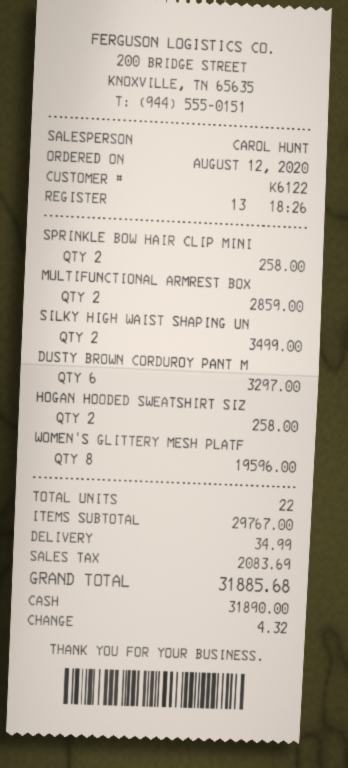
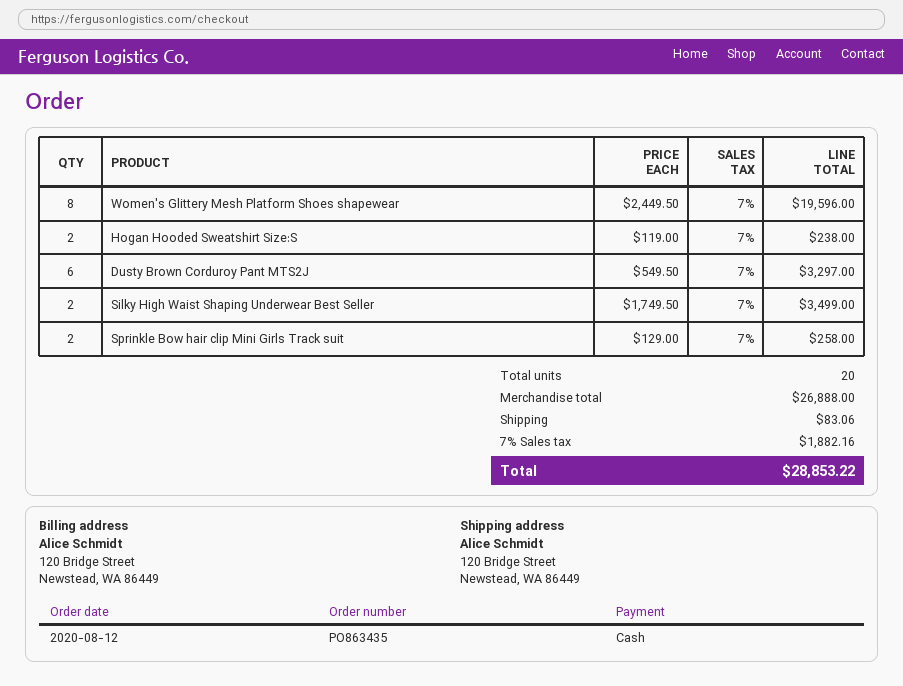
MULTIFUNCTIONAL ARMREST BOX: 2 for 2859.00 -> none
HOGAN HOODED SWEATSHIRT SIZ: 2 for 258.00 -> 2 for 238.00
total quantity: 22 -> 20
subtotal: 29767.00 -> 26888.00
shipping: 34.99 -> 83.06
tax: 2083.69 -> 1882.16
total: 31885.68 -> 28853.22

